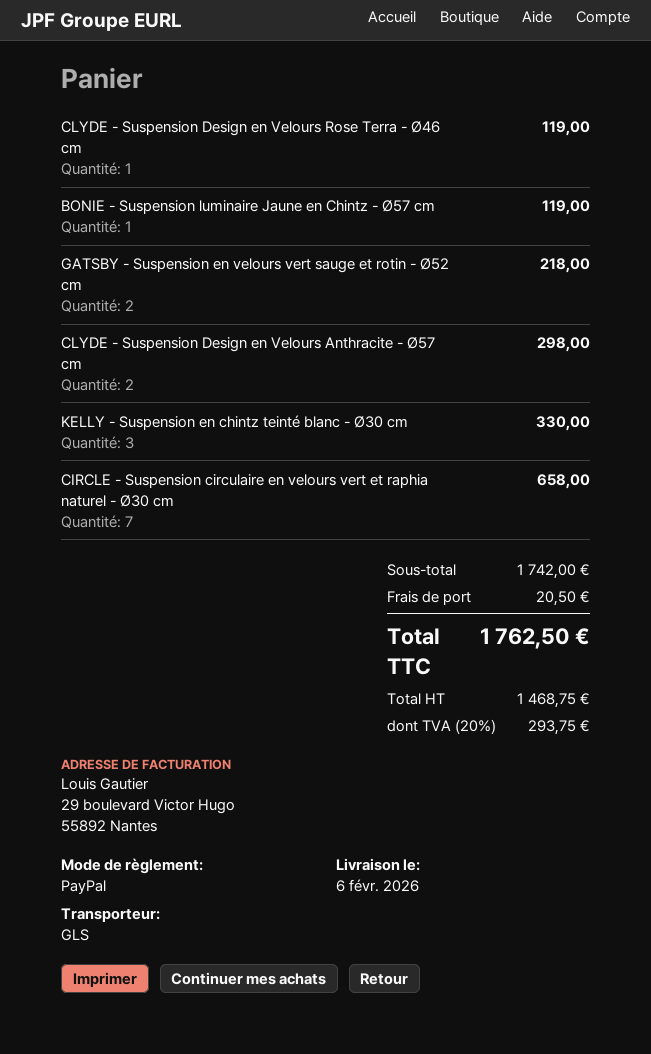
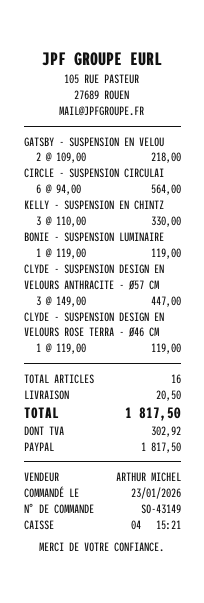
CLYDE - Suspension Design en Velours Anthracite - Ø57 cm: 2 for 298.00 -> 3 for 447.00
CIRCLE - Suspension circulaire en velours vert et raphia naturel - Ø30 cm: 7 for 658.00 -> 6 for 564.00
tax: 293.75 -> 302.92
total: 1762.50 -> 1817.50

